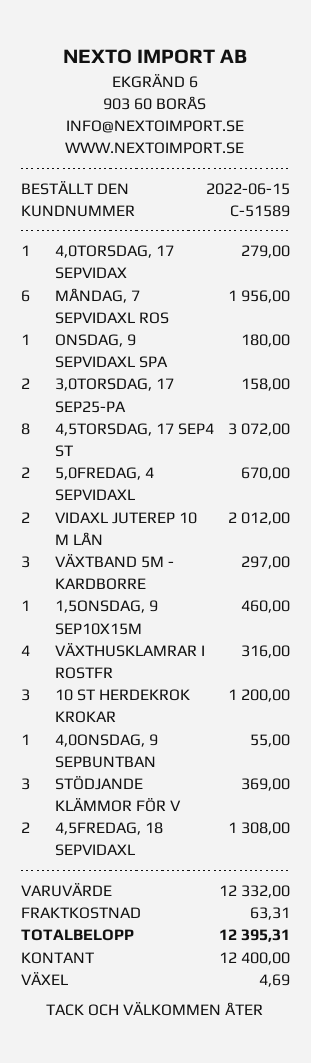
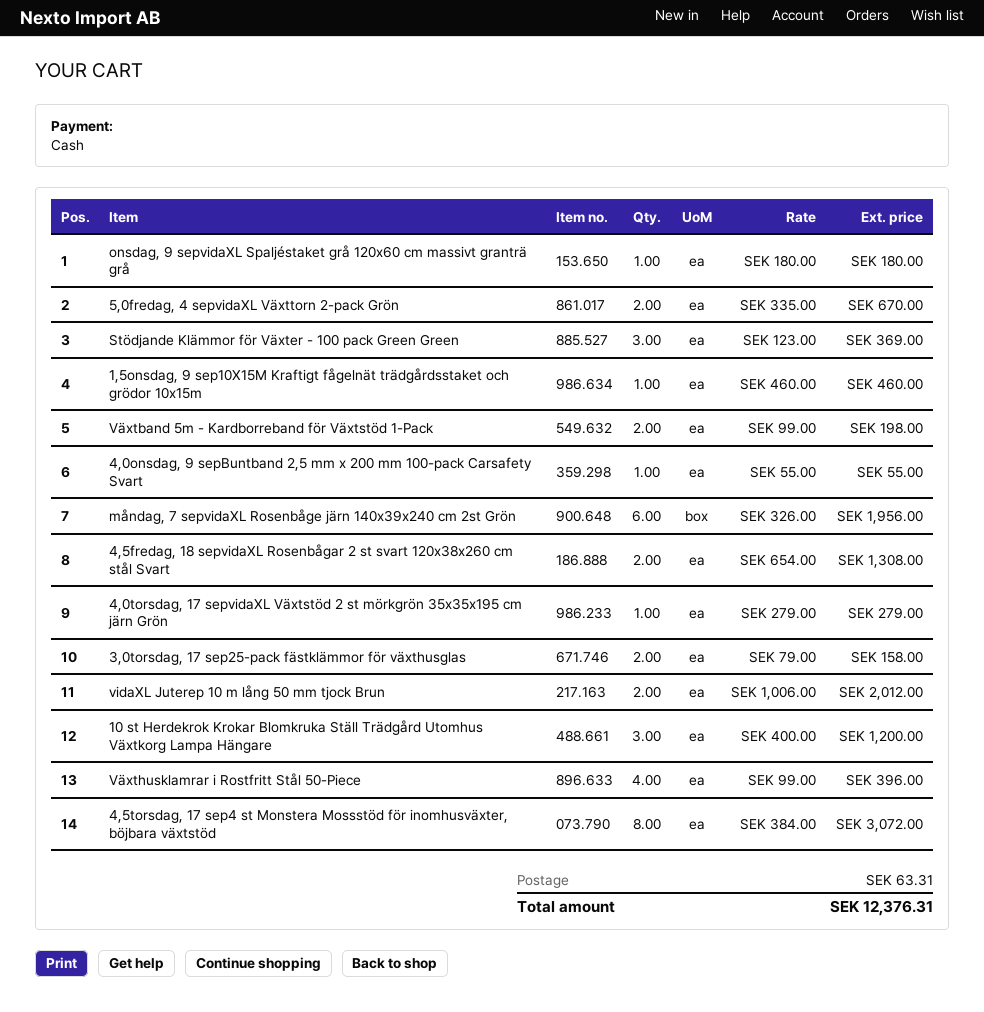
VÄXTBAND 5M - KARDBORRE: 3 for 297.00 -> 2 for 198.00
VÄXTHUSKLAMRAR I ROSTFR: 4 for 316.00 -> 4 for 396.00
total: 12395.31 -> 12376.31

